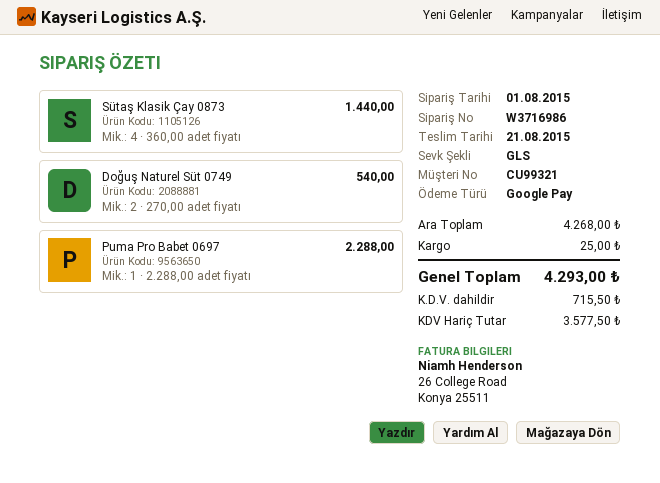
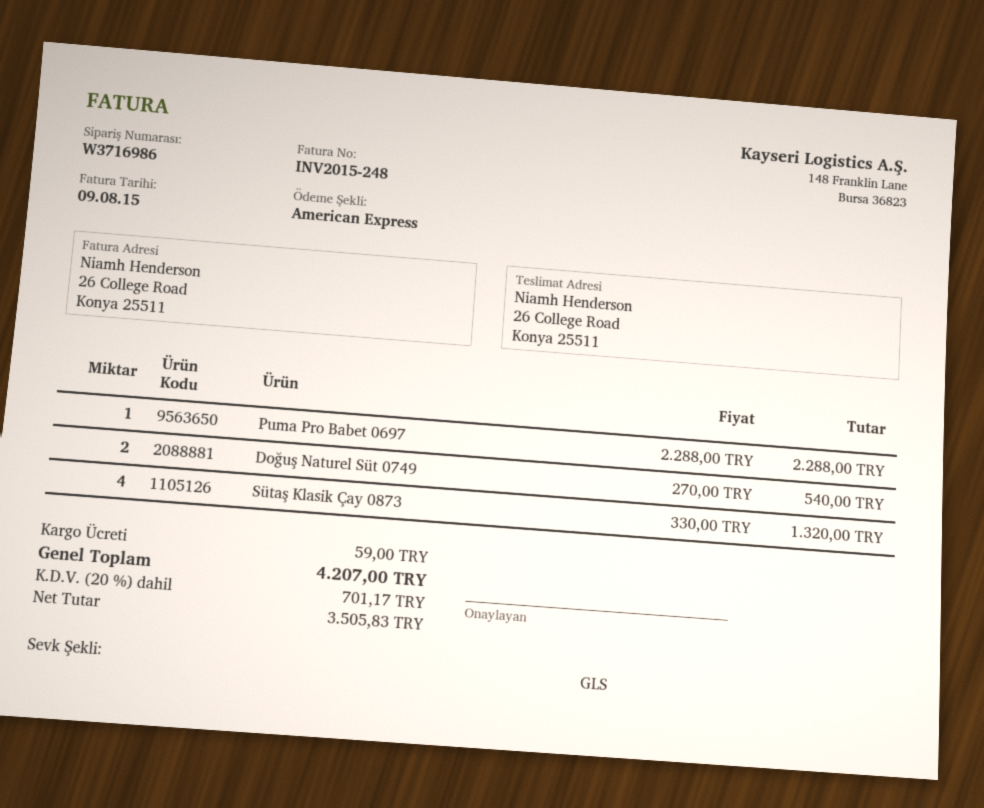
payment method: Google Pay -> American Express
Sütaş Klasik Çay 0873: 4 x 360.00 = 1440.00 -> 4 x 330.00 = 1320.00
shipping: 25.00 -> 59.00
net: 3577.50 -> 3505.83
tax: 715.50 -> 701.17
total: 4293.00 -> 4207.00

